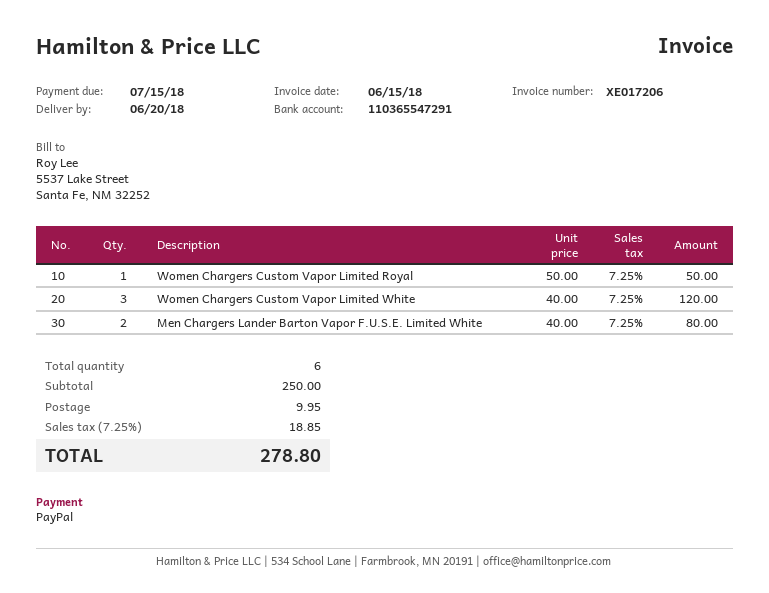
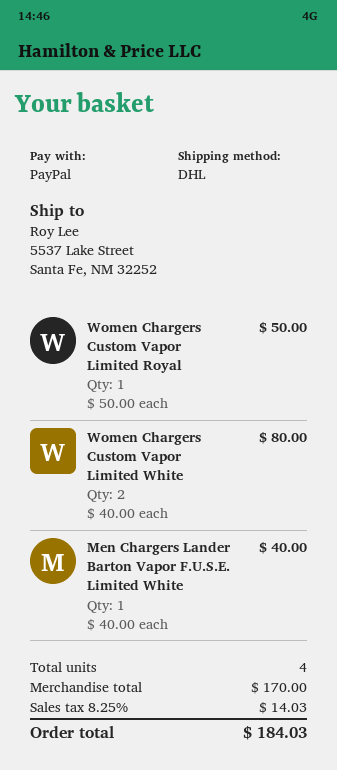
Women Chargers Custom Vapor Limited White: 3 x 40.00 = 120.00 -> 2 x 40.00 = 80.00
Men Chargers Lander Barton Vapor F.U.S.E. Limited White: 2 x 40.00 = 80.00 -> 1 x 40.00 = 40.00
total quantity: 6 -> 4
subtotal: 250.00 -> 170.00
shipping: 9.95 -> none
tax: 7.25% = 18.85 -> 8.25% = 14.03
total: 278.80 -> 184.03

